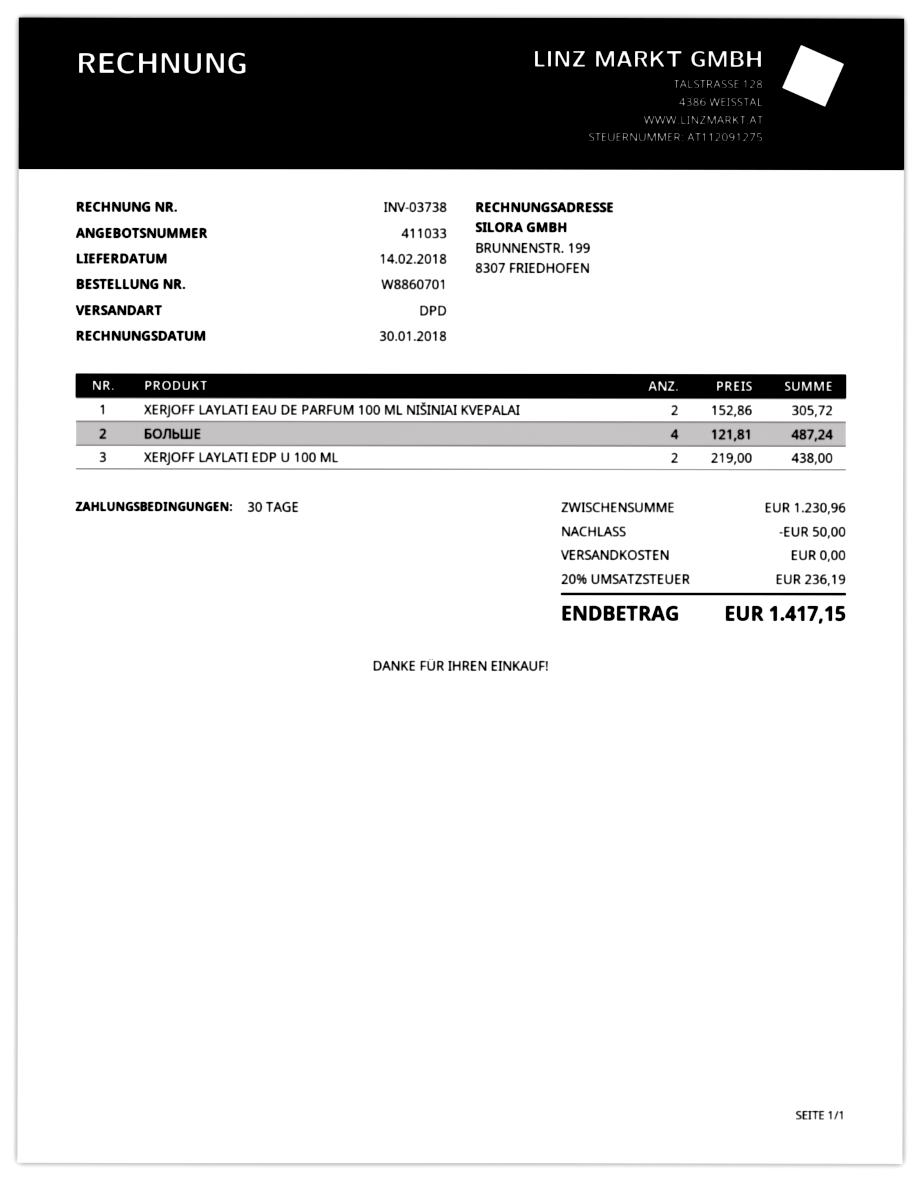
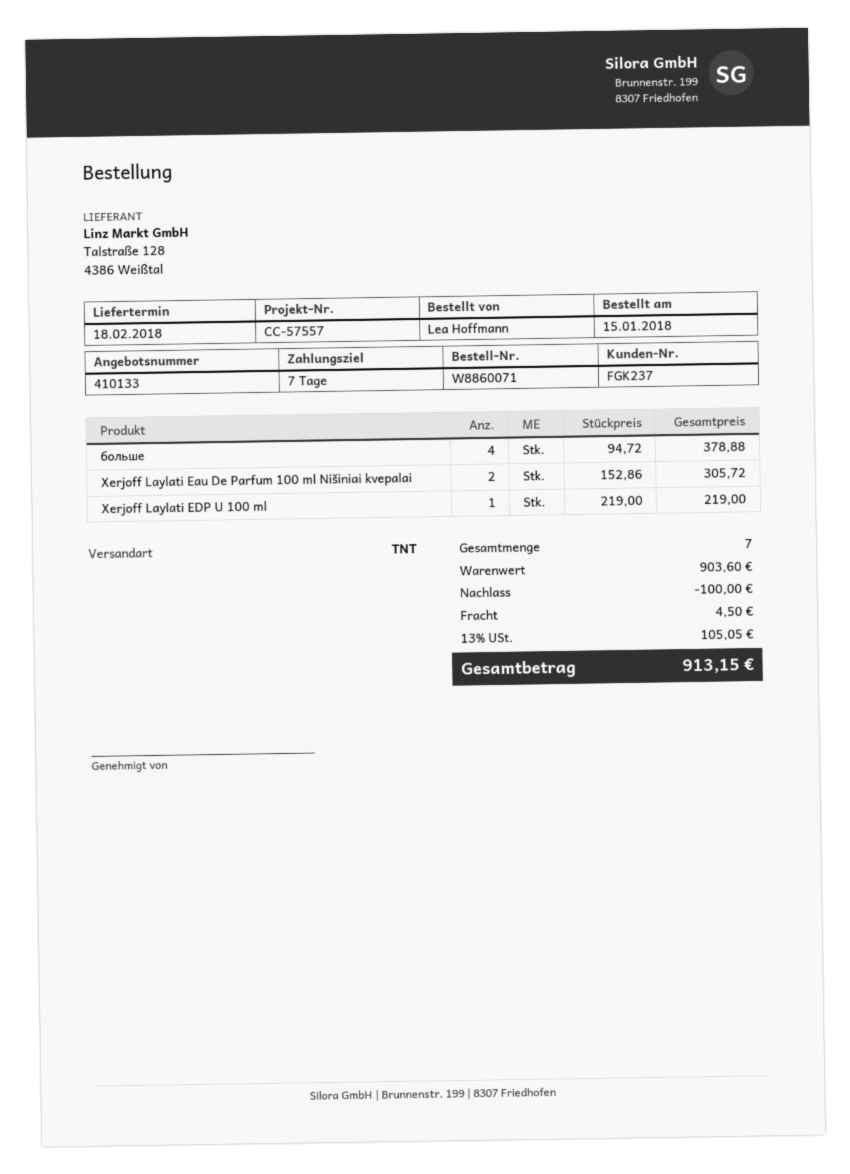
quote number: 411033 -> 410133
order number: W8860701 -> W8860071
delivery date: 2018-02-14 -> 2018-02-18
payment terms: 30 days -> 7 days
shipping method: DPD -> TNT
БОЛЬШЕ: 4 x 121.81 = 487.24 -> 4 x 94.72 = 378.88
XERJOFF LAYLATI EDP U 100 ML: 2 x 219.00 = 438.00 -> 1 x 219.00 = 219.00
subtotal: 1230.96 -> 903.60
discount: 50.00 -> 100.00
shipping: 0.00 -> 4.50
tax: 20% = 236.19 -> 13% = 105.05
total: 1417.15 -> 913.15

